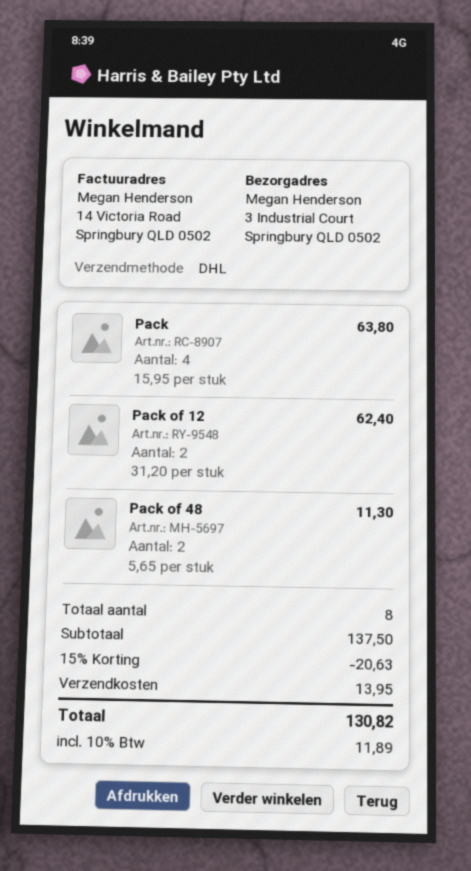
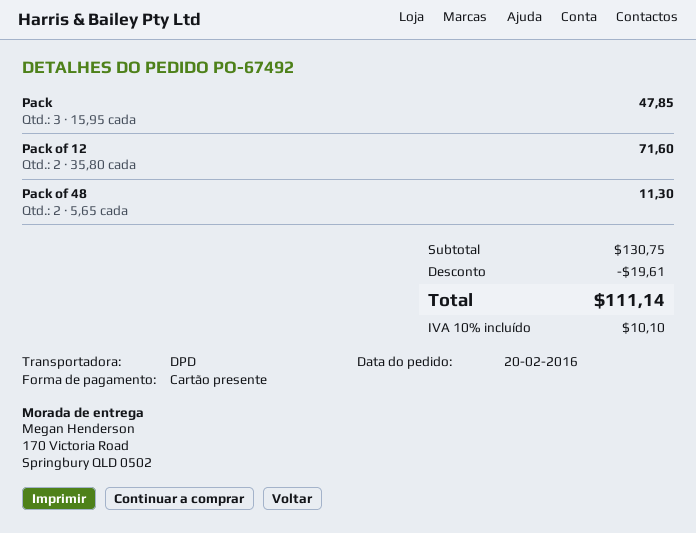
shipping method: DHL -> DPD
ship to: 3 Industrial Court, Springbury QLD 0502 -> 170 Victoria Road, Springbury QLD 0502
Pack: 4 x 15.95 = 63.80 -> 3 x 15.95 = 47.85
Pack of 12: 2 x 31.20 = 62.40 -> 2 x 35.80 = 71.60
subtotal: 137.50 -> 130.75
discount: 20.63 -> 19.61
shipping: 13.95 -> none
tax: 10% = 11.89 -> 10% = 10.10
total: 130.82 -> 111.14

